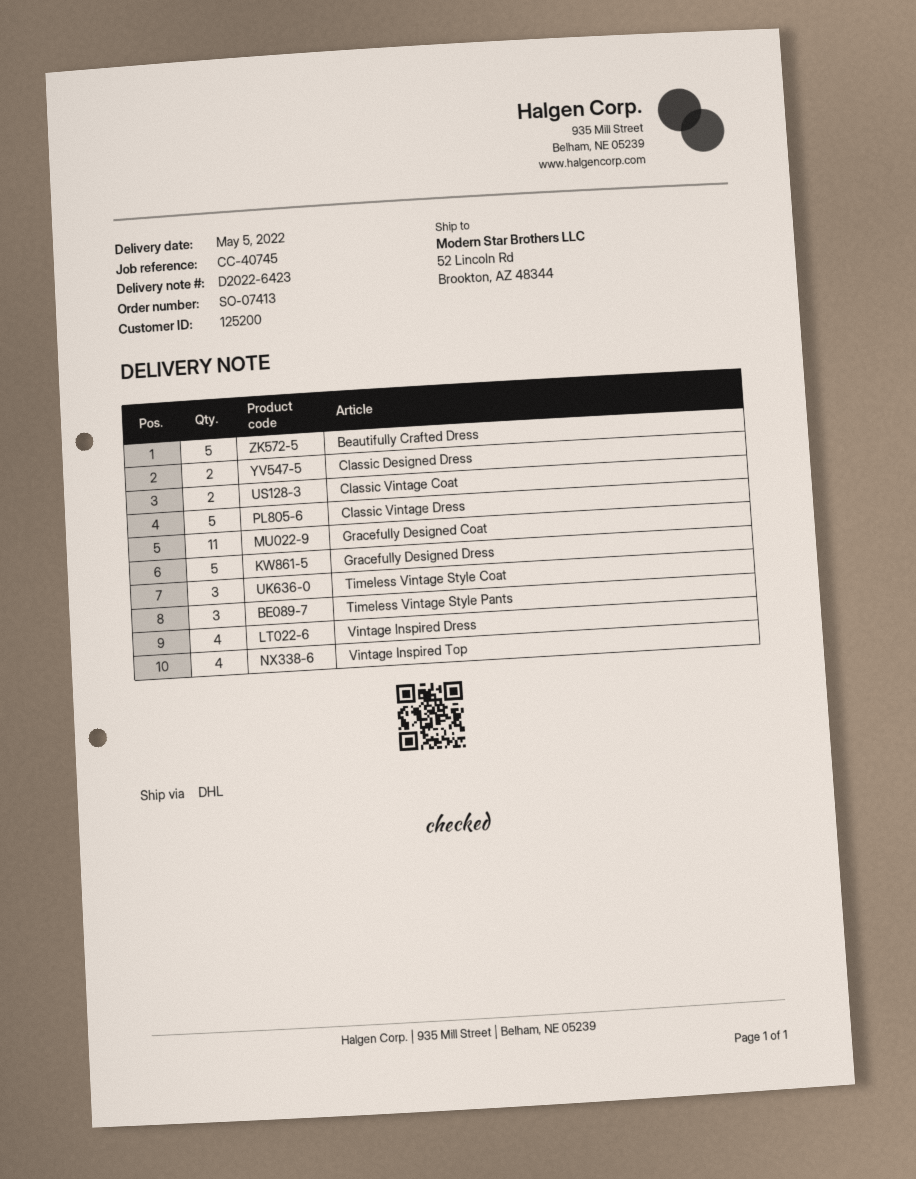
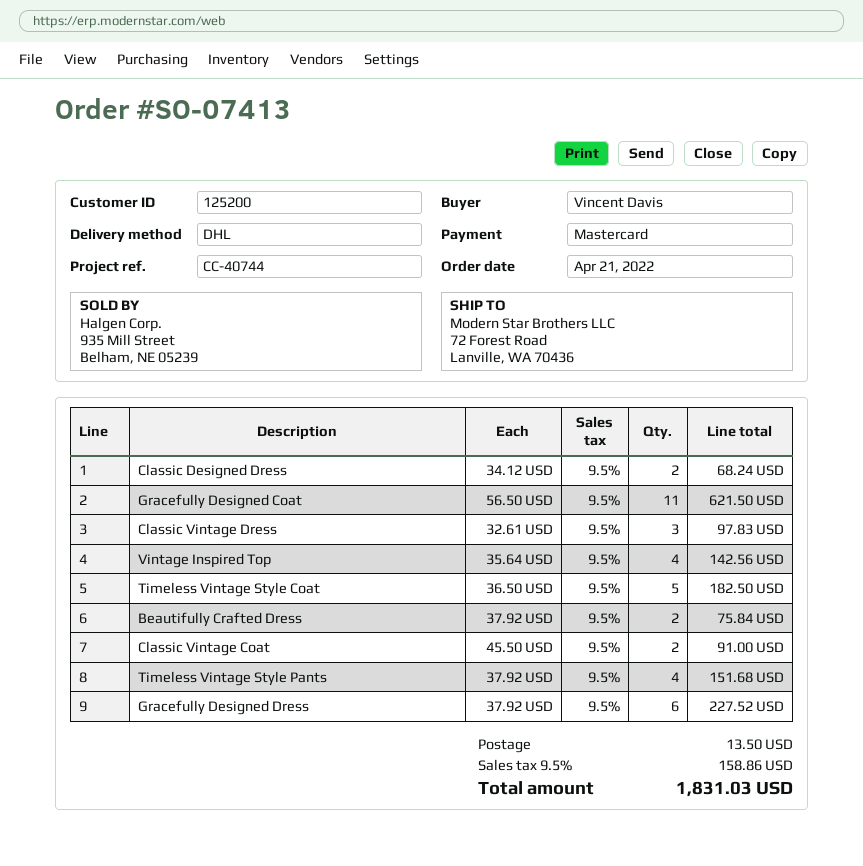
reference: CC-40745 -> CC-40744
ship to: 52 Lincoln Rd, Brookton, AZ 48344 -> 72 Forest Road, Lanville, WA 70436
Beautifully Crafted Dress: 5 -> 2
Classic Vintage Dress: 5 -> 3
Gracefully Designed Dress: 5 -> 6
Timeless Vintage Style Coat: 3 -> 5
Timeless Vintage Style Pants: 3 -> 4
Vintage Inspired Dress: 4 -> none

